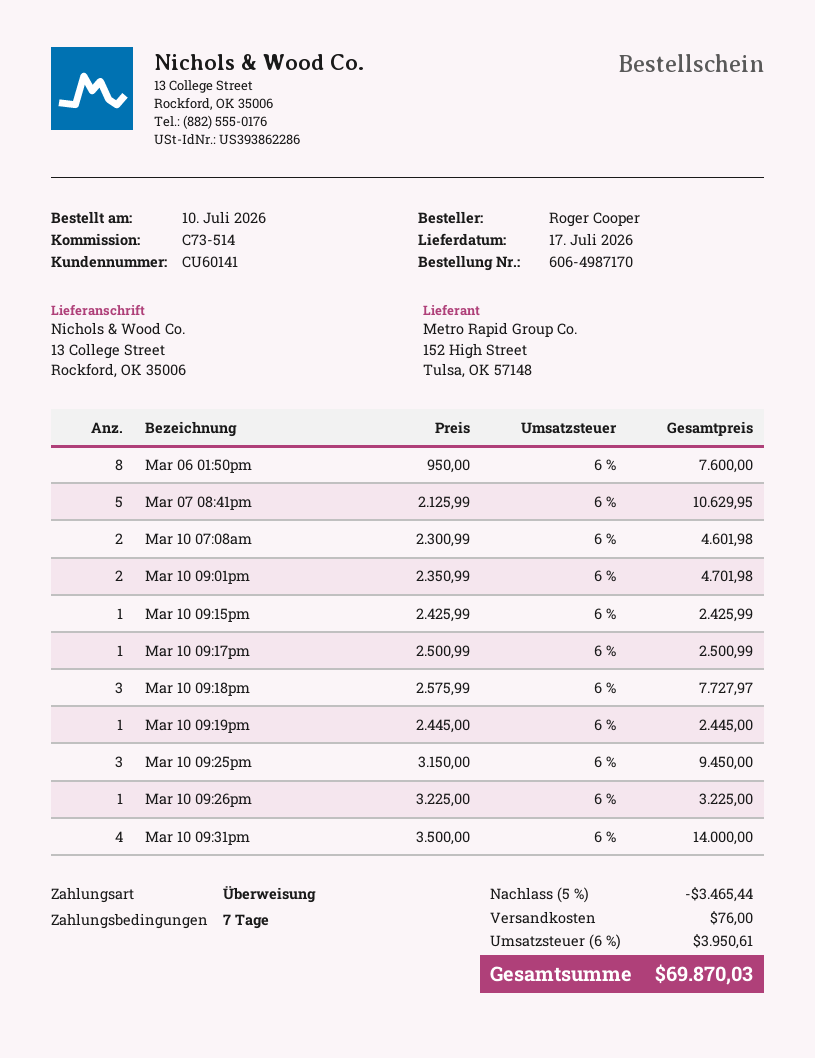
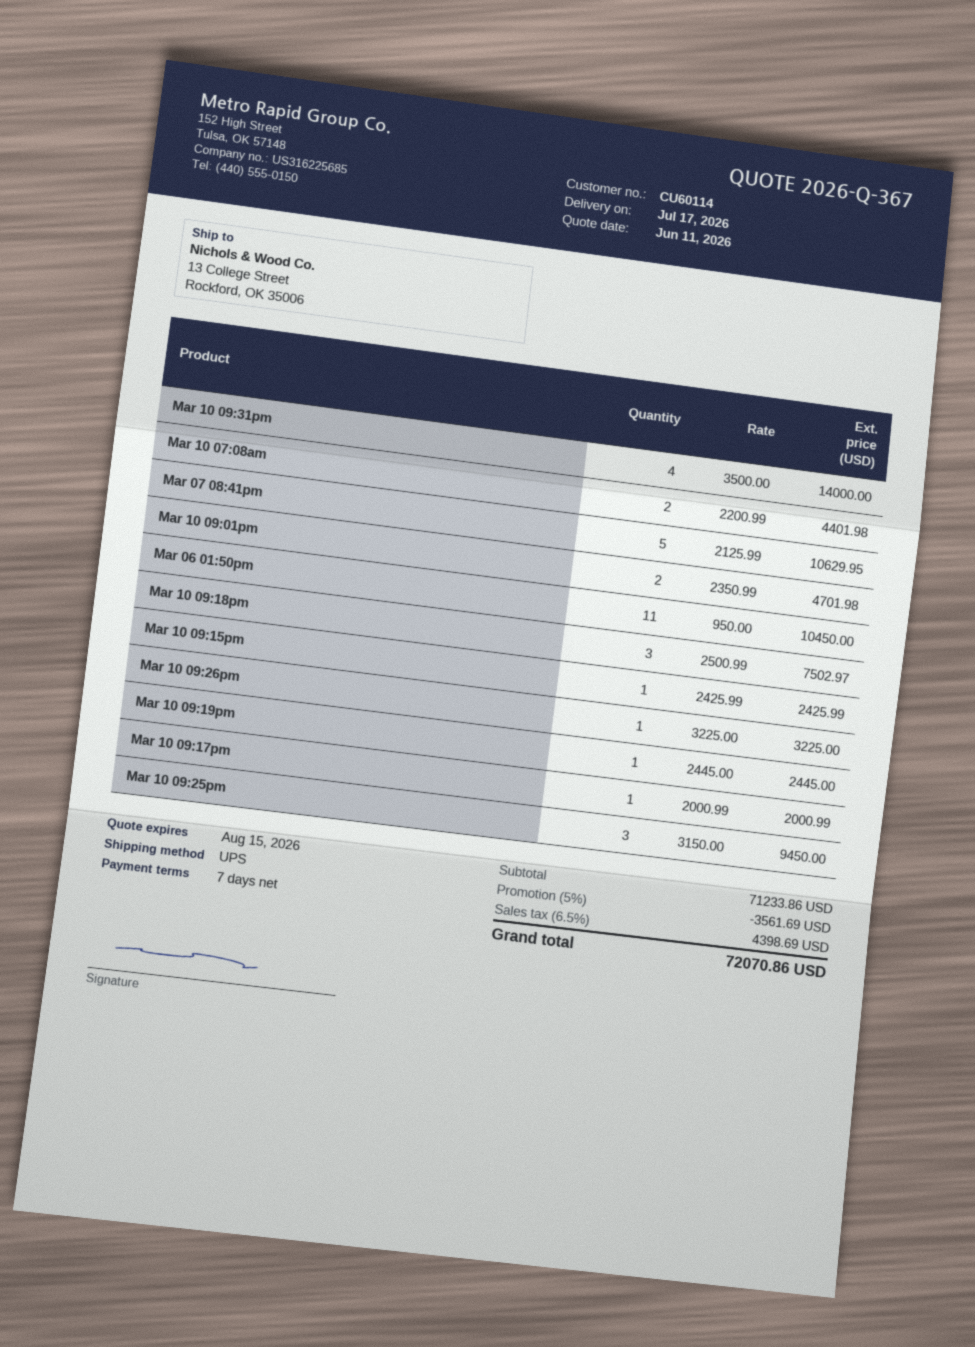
customer number: CU60141 -> CU60114
Mar 06 01:50pm: 8 x 950.00 = 7600.00 -> 11 x 950.00 = 10450.00
Mar 10 07:08am: 2 x 2300.99 = 4601.98 -> 2 x 2200.99 = 4401.98
Mar 10 09:17pm: 1 x 2500.99 = 2500.99 -> 1 x 2000.99 = 2000.99
Mar 10 09:18pm: 3 x 2575.99 = 7727.97 -> 3 x 2500.99 = 7502.97
discount: 5% = 3465.44 -> 5% = 3561.69
shipping: 76.00 -> none
tax: 6% = 3950.61 -> 6.5% = 4398.69
total: 69870.03 -> 72070.86

